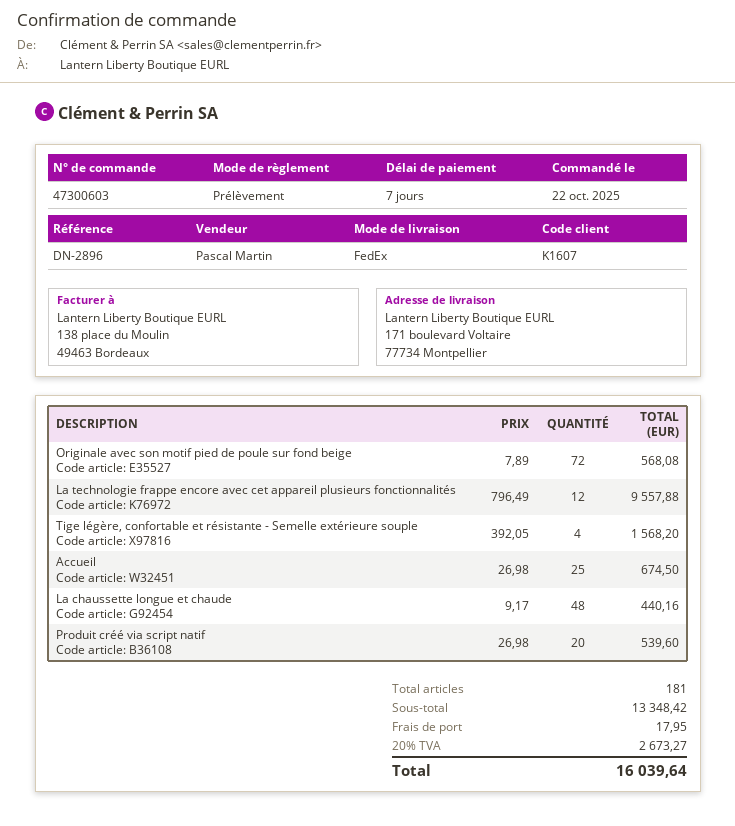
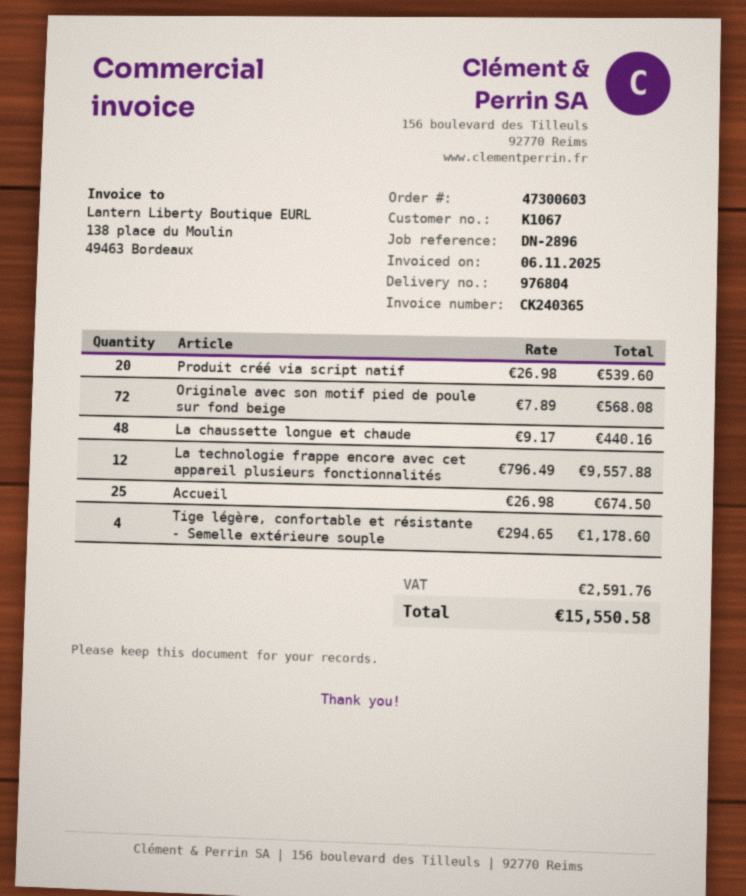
customer number: K1607 -> K1067
Tige légère, confortable et résistante - Semelle extérieure souple: 4 x 392.05 = 1568.20 -> 4 x 294.65 = 1178.60
shipping: 17.95 -> none
tax: 2673.27 -> 2591.76
total: 16039.64 -> 15550.58

